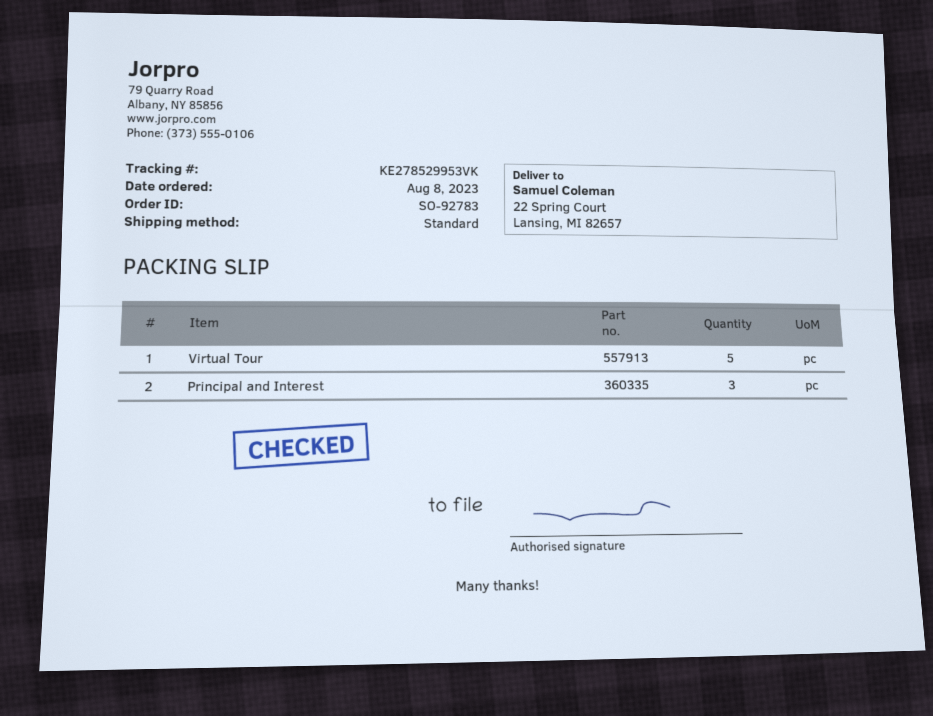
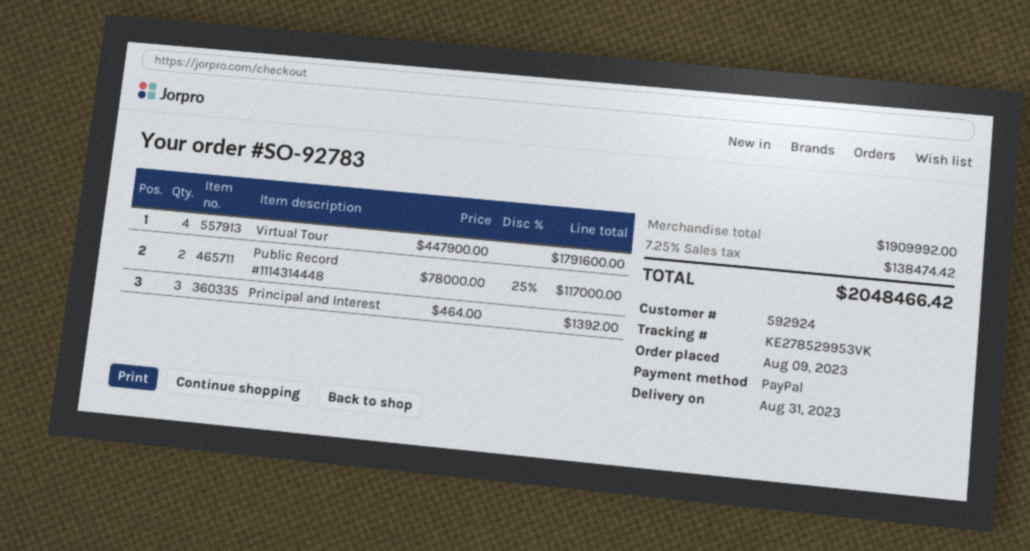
order date: 2023-08-08 -> 2023-08-09
Virtual Tour: 5 -> 4
Public Record #1114314448: none -> 2

